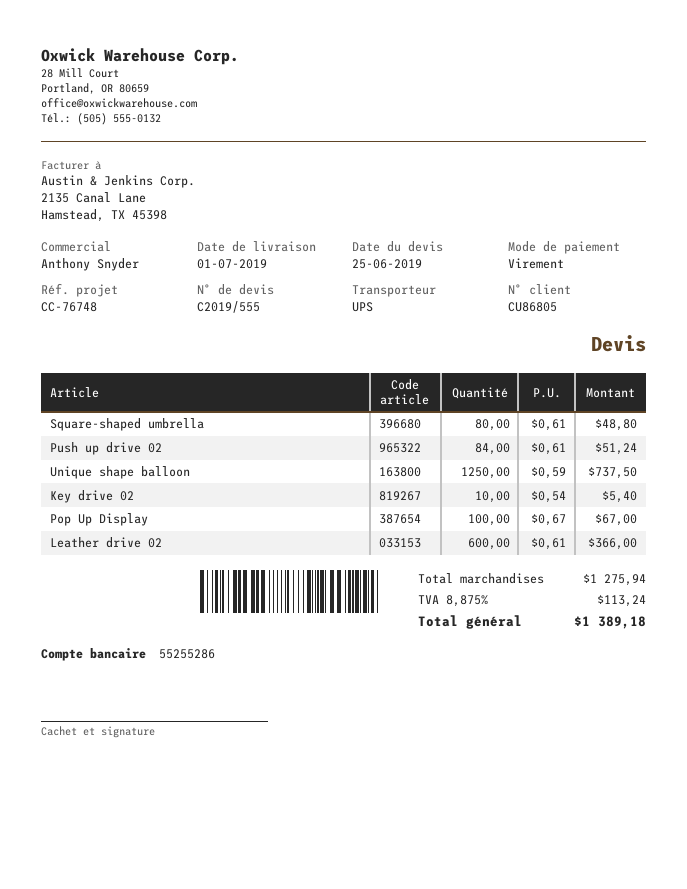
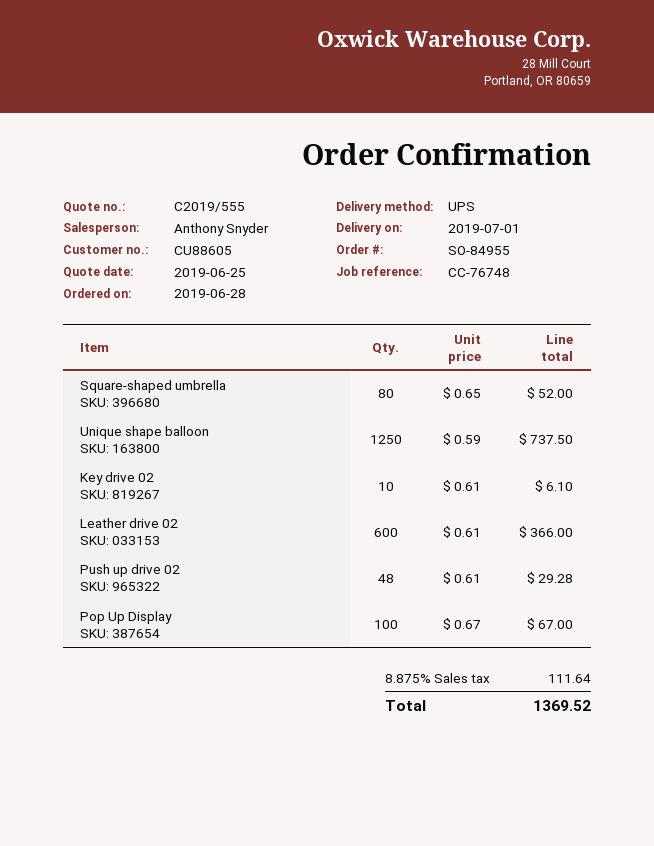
customer number: CU86805 -> CU88605
Square-shaped umbrella: 80 x 0.61 = 48.80 -> 80 x 0.65 = 52.00
Push up drive 02: 84 x 0.61 = 51.24 -> 48 x 0.61 = 29.28
Key drive 02: 10 x 0.54 = 5.40 -> 10 x 0.61 = 6.10
tax: 8.875% = 113.24 -> 8.875% = 111.64
total: 1389.18 -> 1369.52

